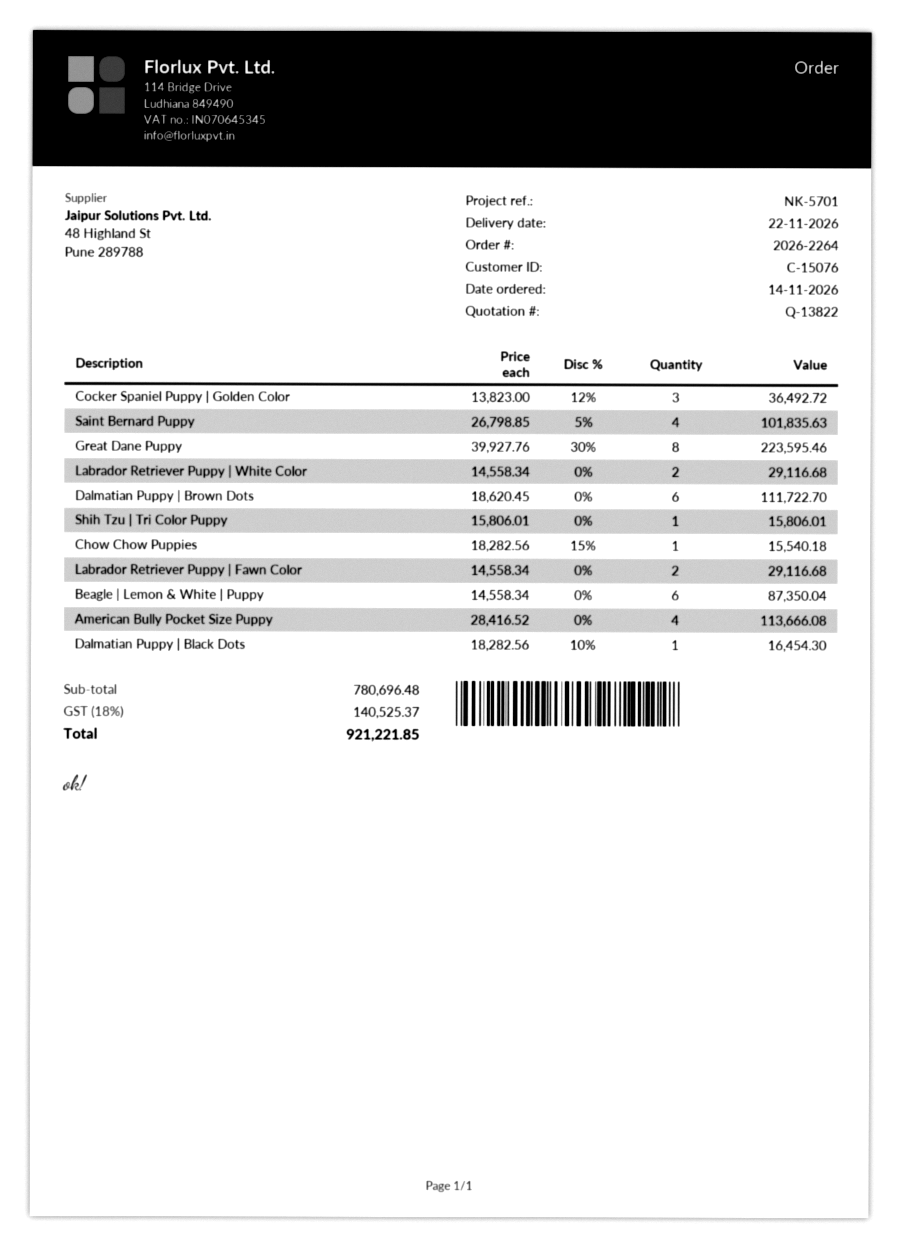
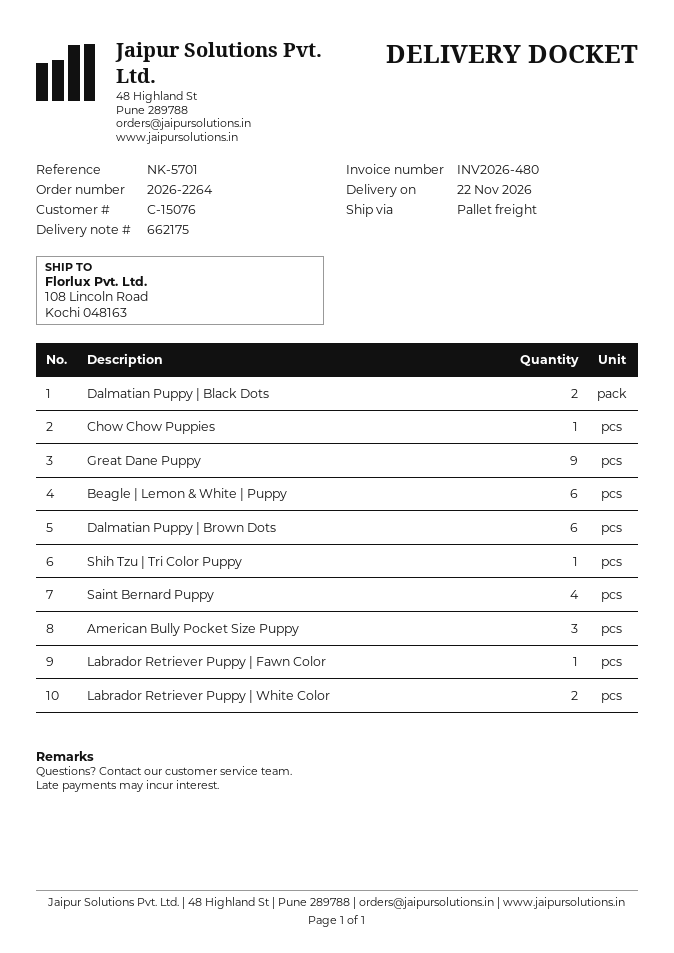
Cocker Spaniel Puppy | Golden Color: 3 -> none
Great Dane Puppy: 8 -> 9
Labrador Retriever Puppy | Fawn Color: 2 -> 1
American Bully Pocket Size Puppy: 4 -> 3
Dalmatian Puppy | Black Dots: 1 -> 2

